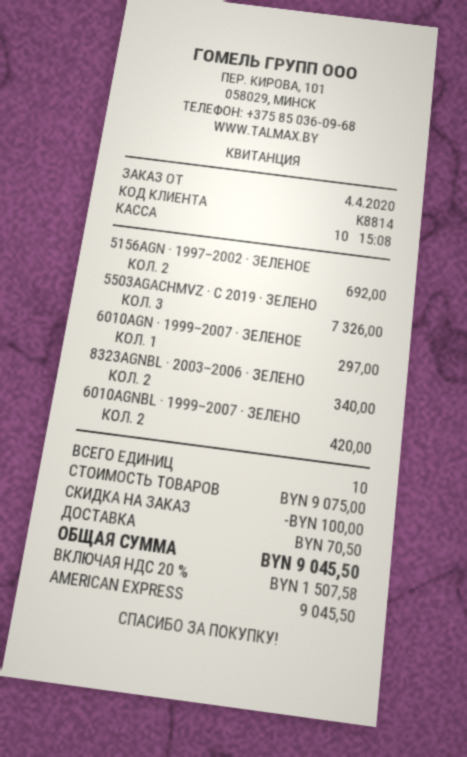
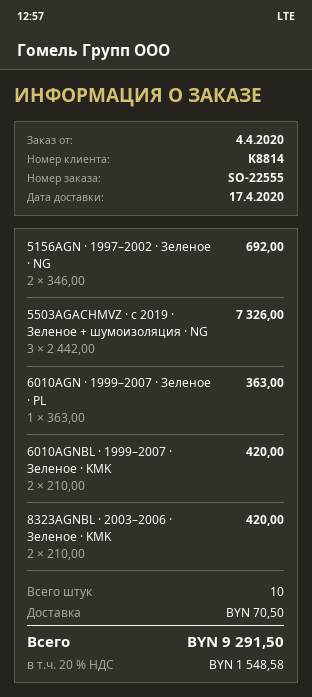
6010AGN · 1999–2007 · ЗЕЛЕНОЕ: 1 for 297.00 -> 1 for 363.00
8323AGNBL · 2003–2006 · ЗЕЛЕНО: 2 for 340.00 -> 2 for 420.00
discount: 100.00 -> none
tax: 20% = 1507.58 -> 20% = 1548.58
total: 9045.50 -> 9291.50

